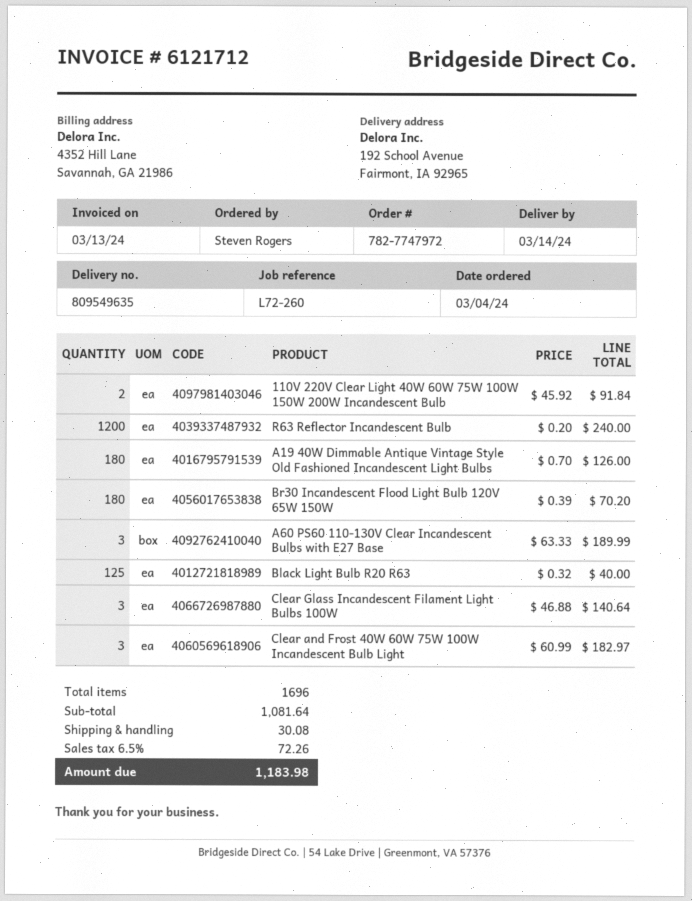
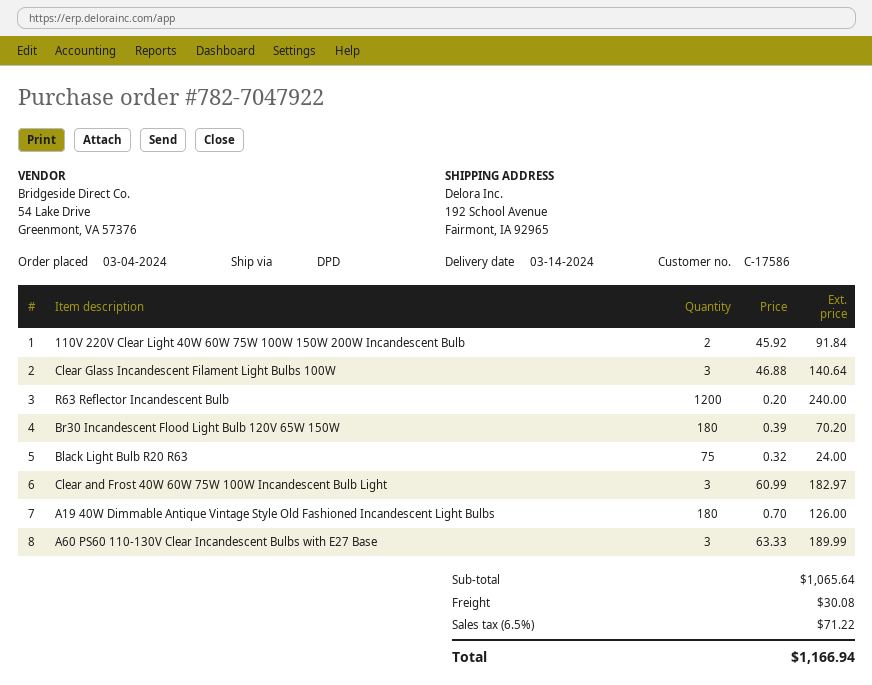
order number: 782-7747972 -> 782-7047922
Black Light Bulb R20 R63: 125 x 0.32 = 40.00 -> 75 x 0.32 = 24.00
subtotal: 1081.64 -> 1065.64
tax: 6.5% = 72.26 -> 6.5% = 71.22
total: 1183.98 -> 1166.94

